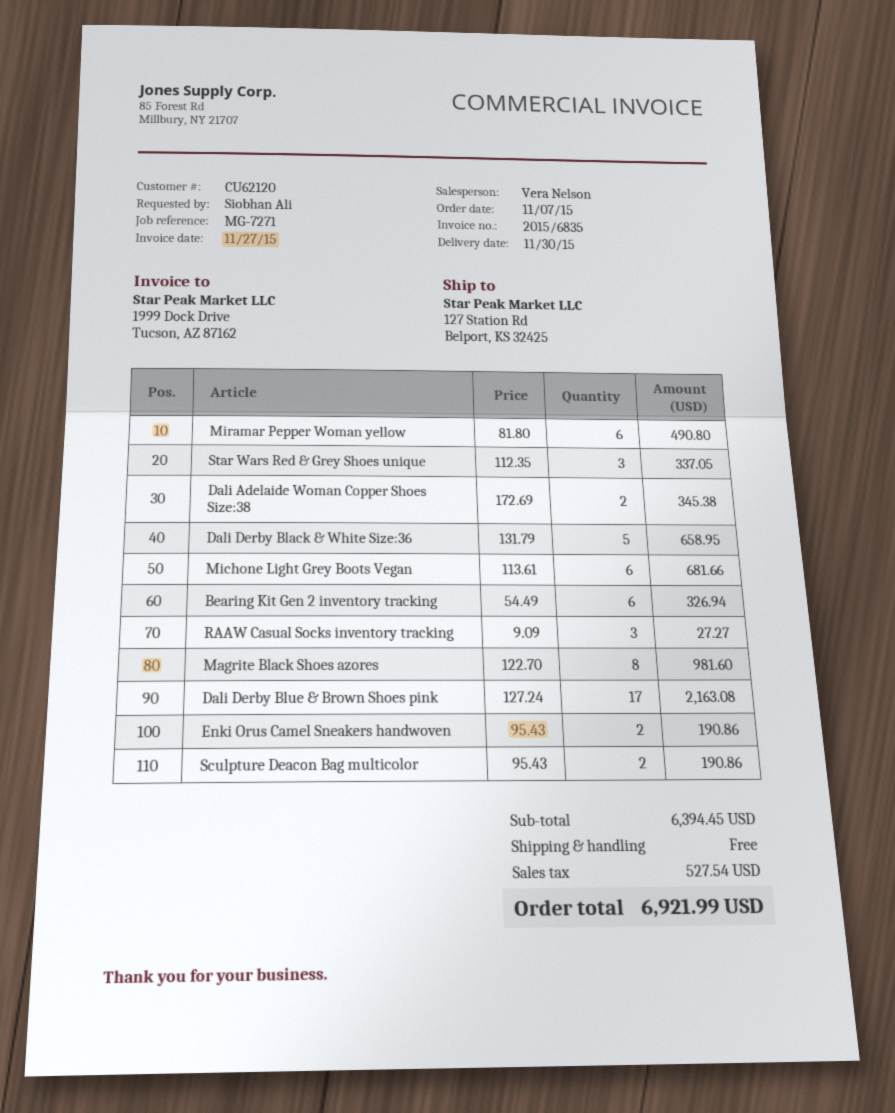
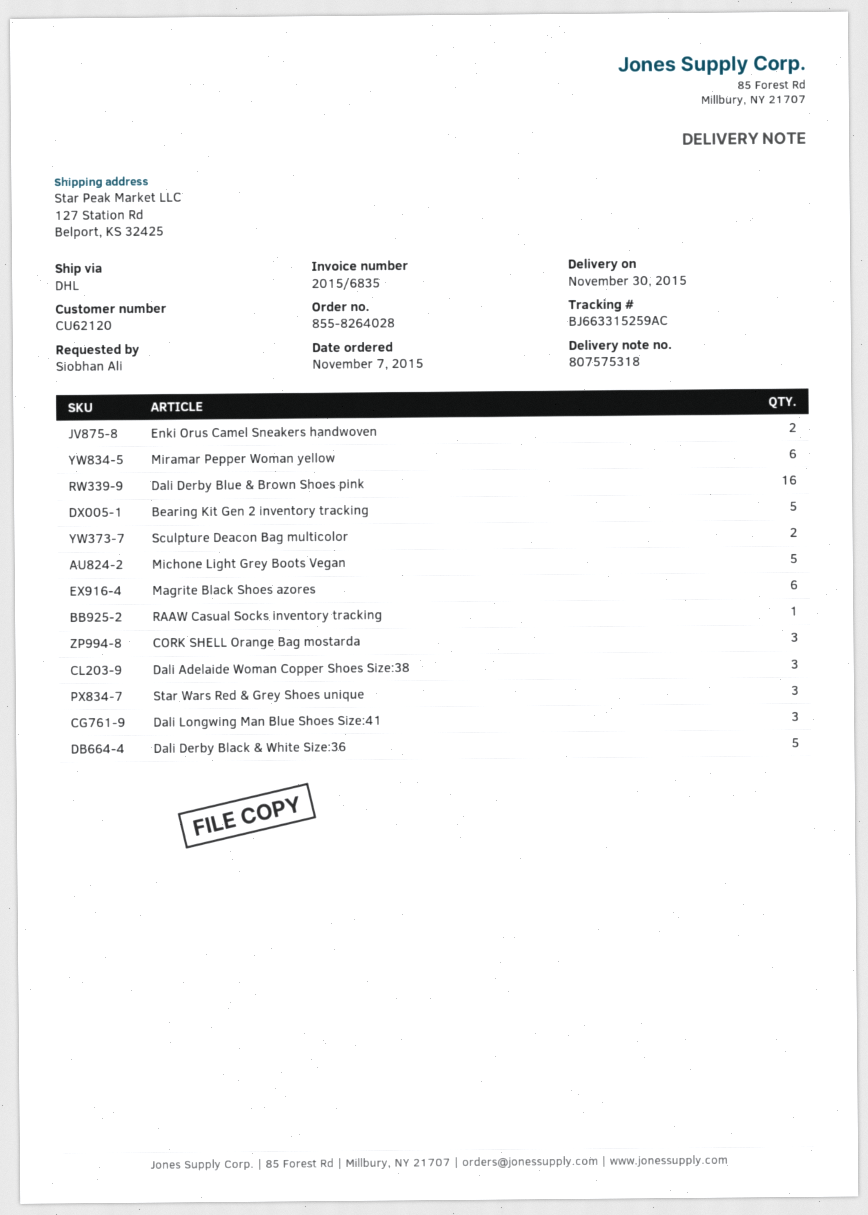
Dali Adelaide Woman Copper Shoes Size:38: 2 -> 3
Michone Light Grey Boots Vegan: 6 -> 5
Bearing Kit Gen 2 inventory tracking: 6 -> 5
RAAW Casual Socks inventory tracking: 3 -> 1
Magrite Black Shoes azores: 8 -> 6
Dali Derby Blue & Brown Shoes pink: 17 -> 16
CORK SHELL Orange Bag mostarda: none -> 3
Dali Longwing Man Blue Shoes Size:41: none -> 3

